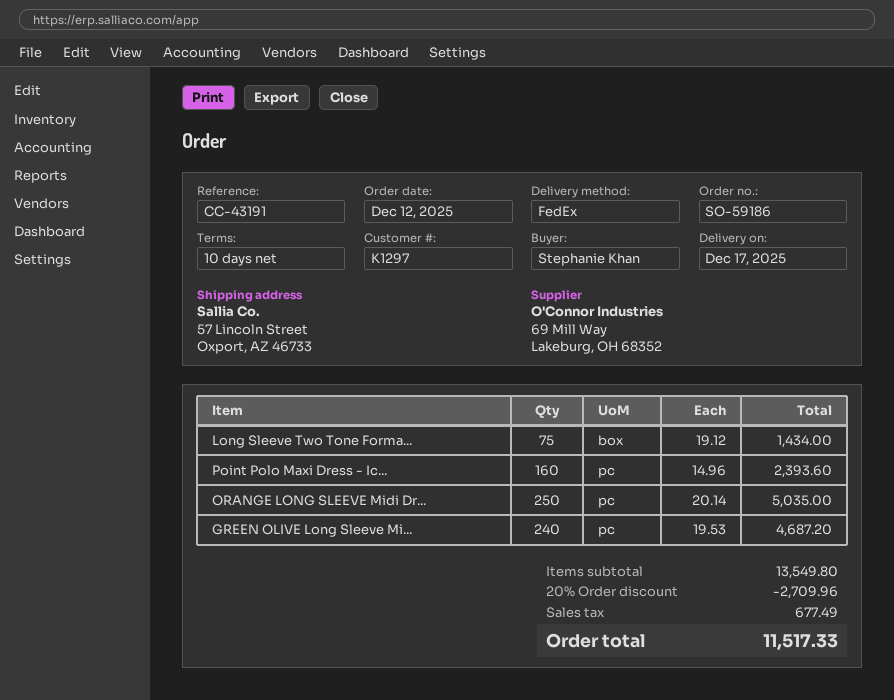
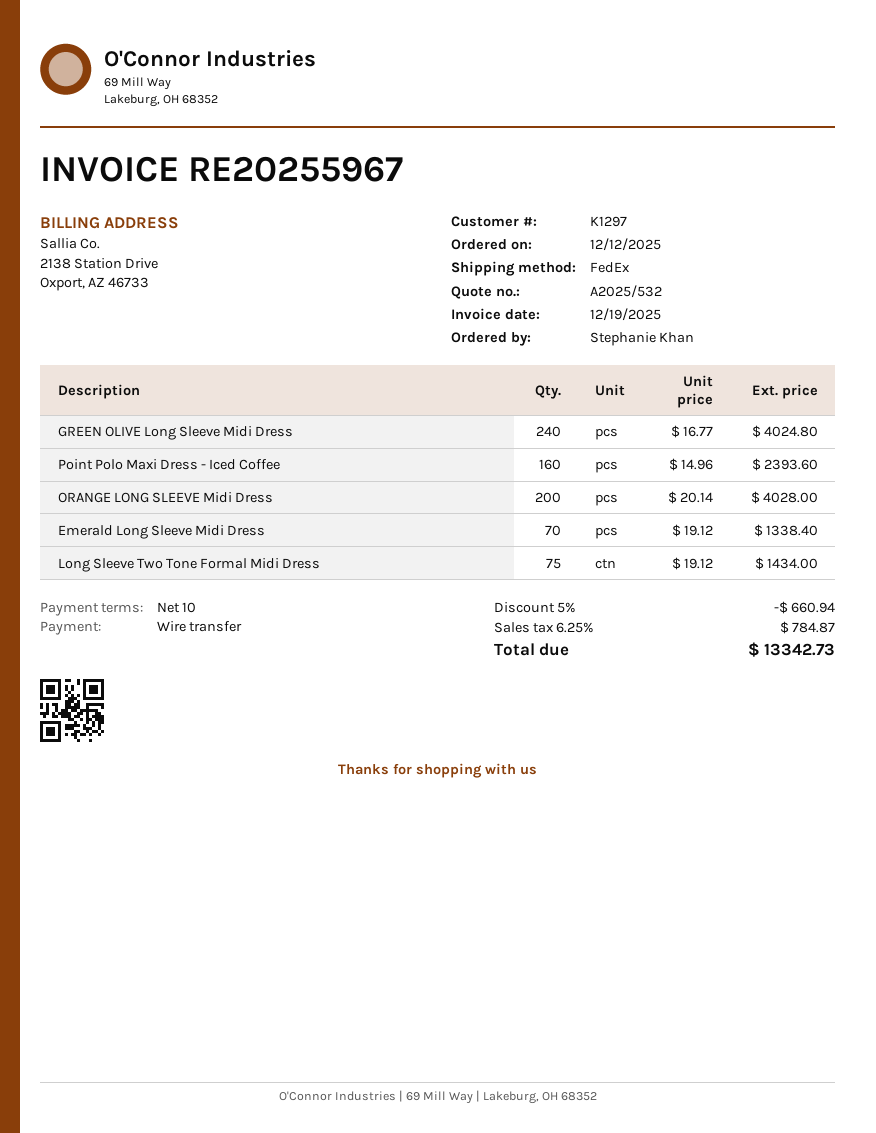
ORANGE LONG SLEEVE Midi Dr...: 250 x 20.14 = 5035.00 -> 200 x 20.14 = 4028.00
GREEN OLIVE Long Sleeve Mi...: 240 x 19.53 = 4687.20 -> 240 x 16.77 = 4024.80
Emerald Long Sleeve Midi Dress: none -> 70 x 19.12 = 1338.40
discount: 20% = 2709.96 -> 5% = 660.94
tax: 677.49 -> 784.87
total: 11517.33 -> 13342.73

